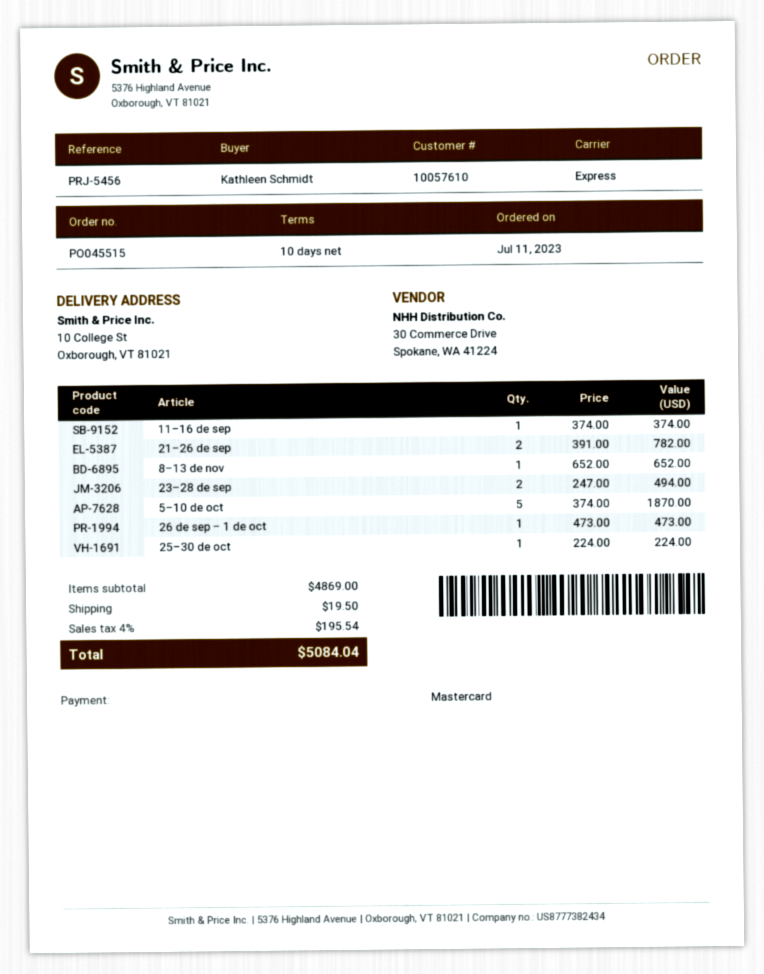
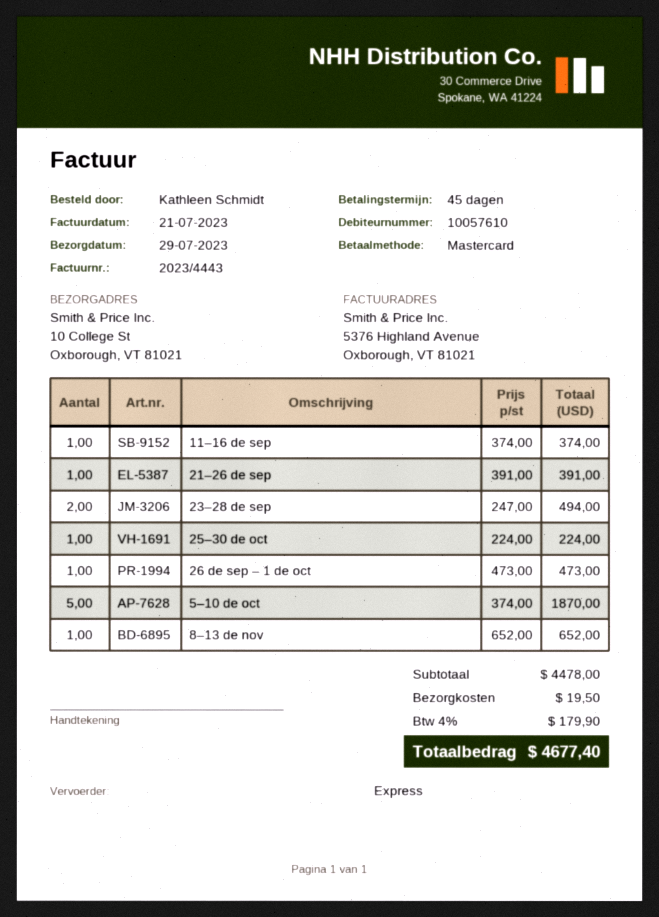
payment terms: 10 days -> 45 days
21–26 de sep: 2 x 391.00 = 782.00 -> 1 x 391.00 = 391.00
subtotal: 4869.00 -> 4478.00
tax: 4% = 195.54 -> 4% = 179.90
total: 5084.04 -> 4677.40

